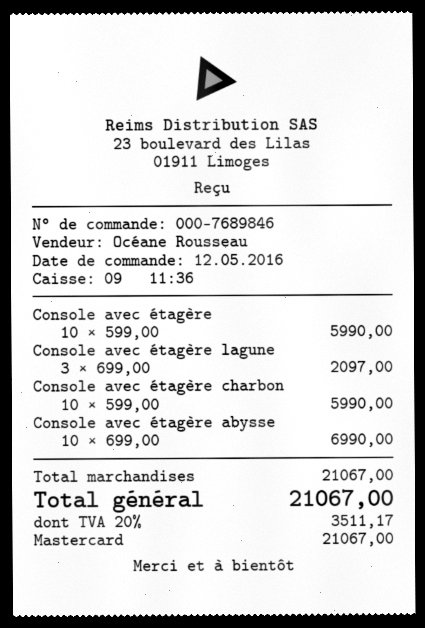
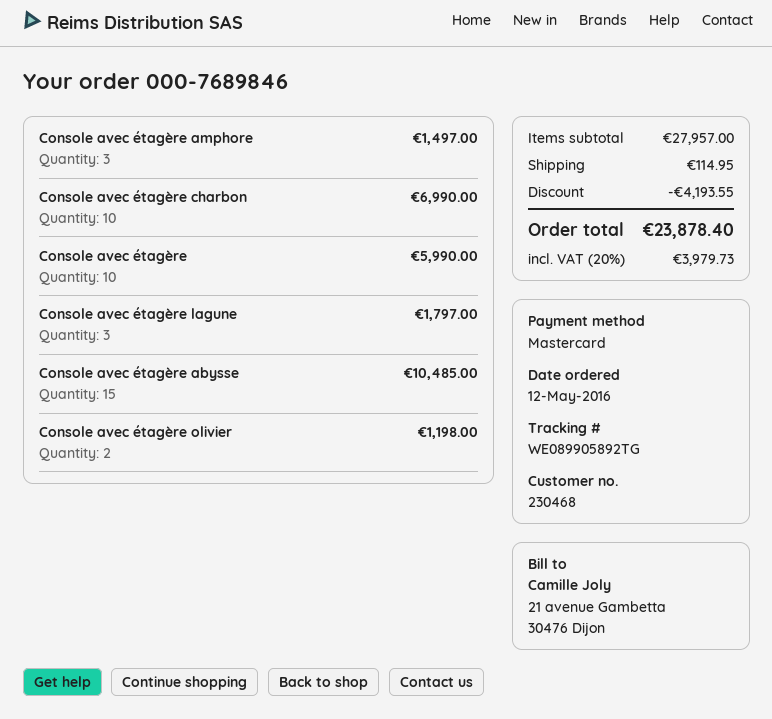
Console avec étagère lagune: 3 for 2097.00 -> 3 for 1797.00
Console avec étagère charbon: 10 for 5990.00 -> 10 for 6990.00
Console avec étagère abysse: 10 for 6990.00 -> 15 for 10485.00
Console avec étagère amphore: none -> 3 for 1497.00
Console avec étagère olivier: none -> 2 for 1198.00
subtotal: 21067.00 -> 27957.00
discount: none -> 4193.55
shipping: none -> 114.95
tax: 20% = 3511.17 -> 20% = 3979.73
total: 21067.00 -> 23878.40

